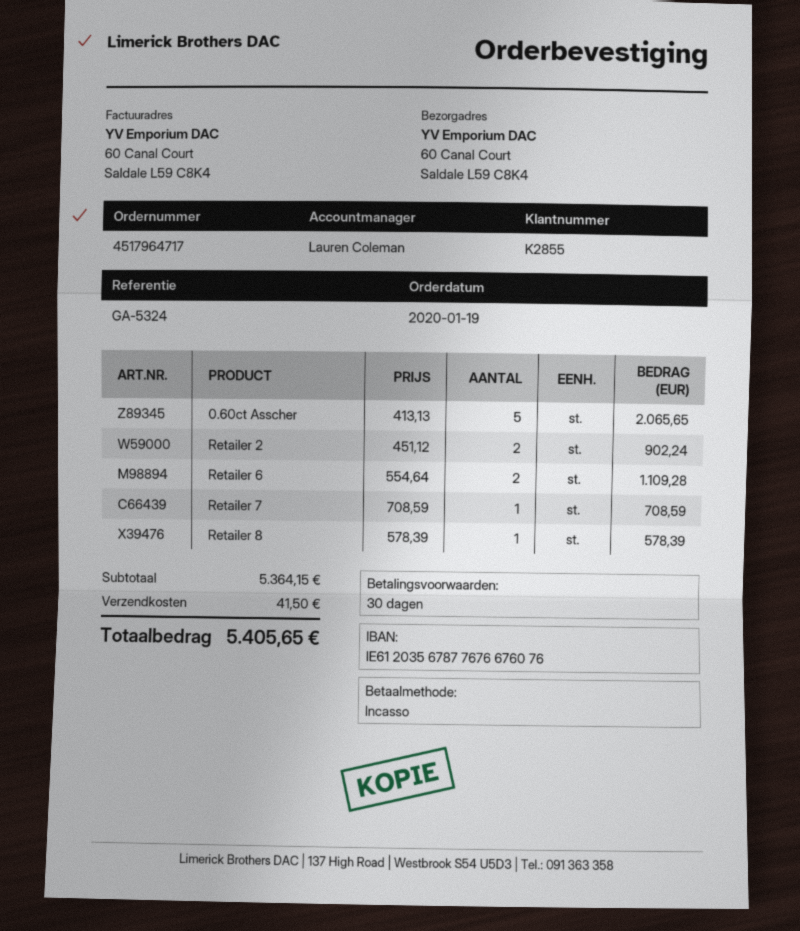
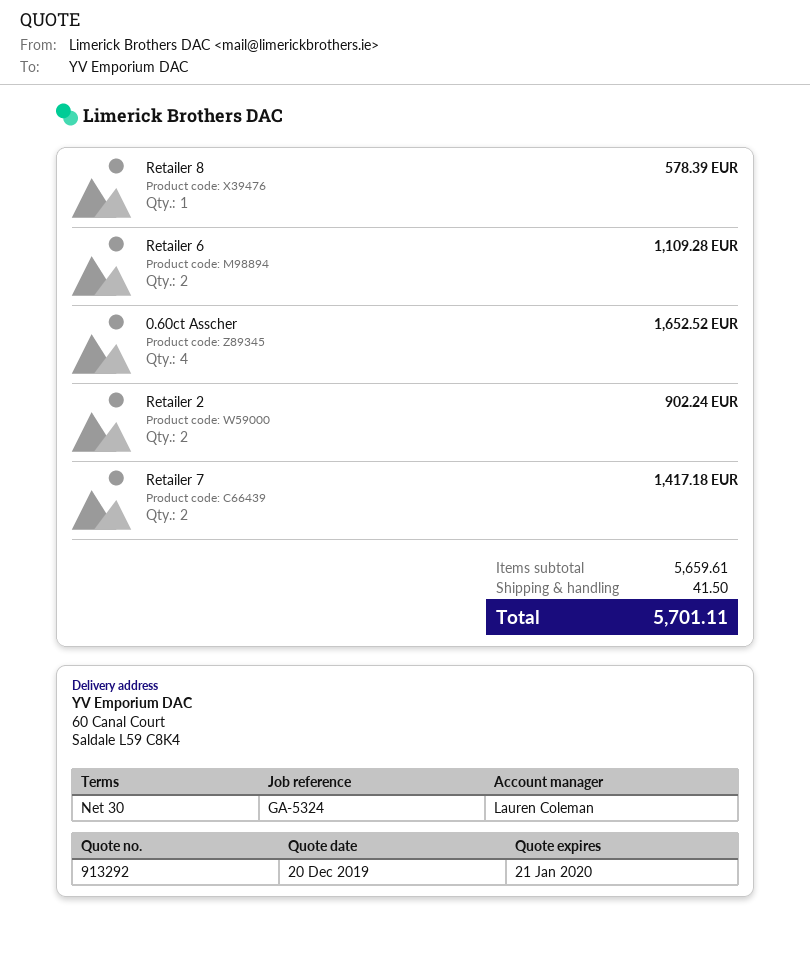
0.60ct Asscher: 5 for 2065.65 -> 4 for 1652.52
Retailer 7: 1 for 708.59 -> 2 for 1417.18
subtotal: 5364.15 -> 5659.61
total: 5405.65 -> 5701.11

